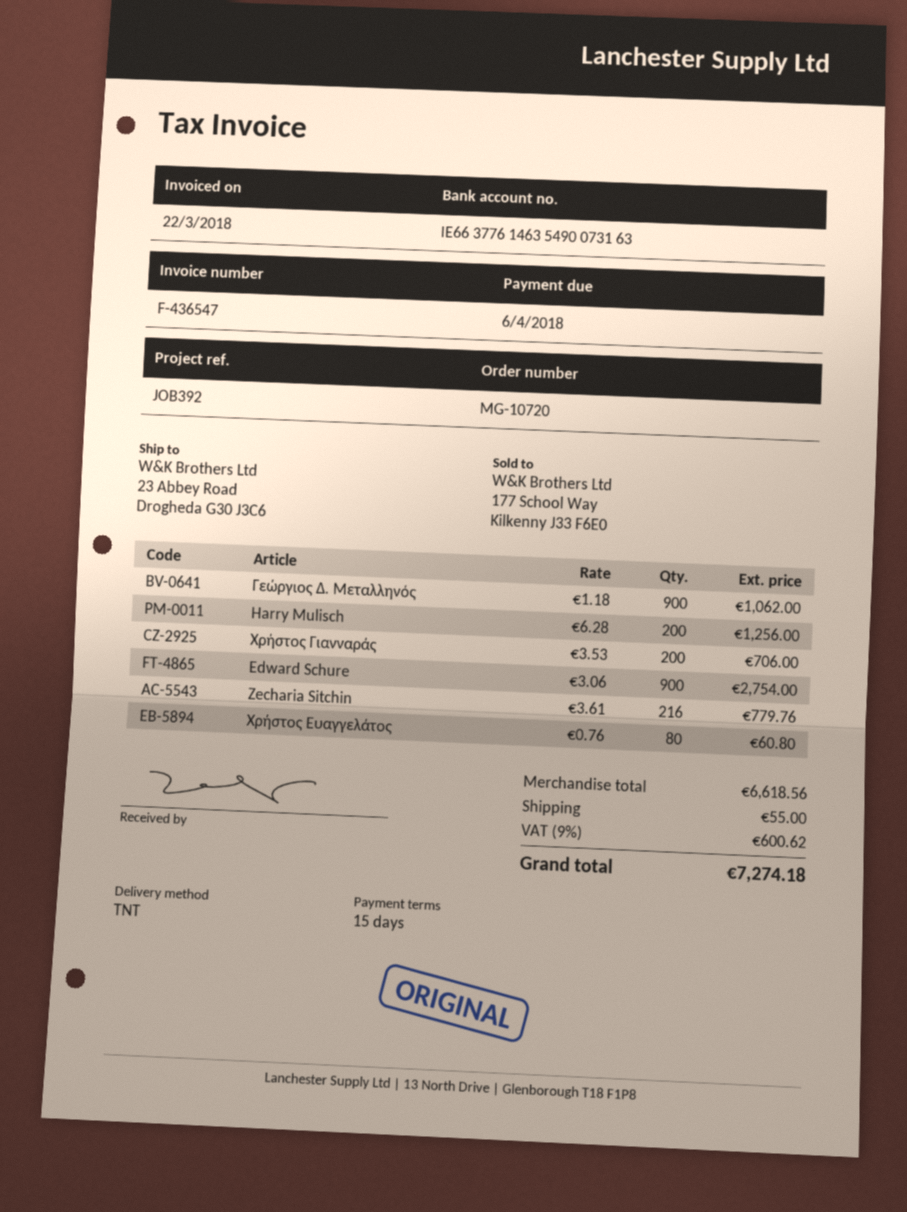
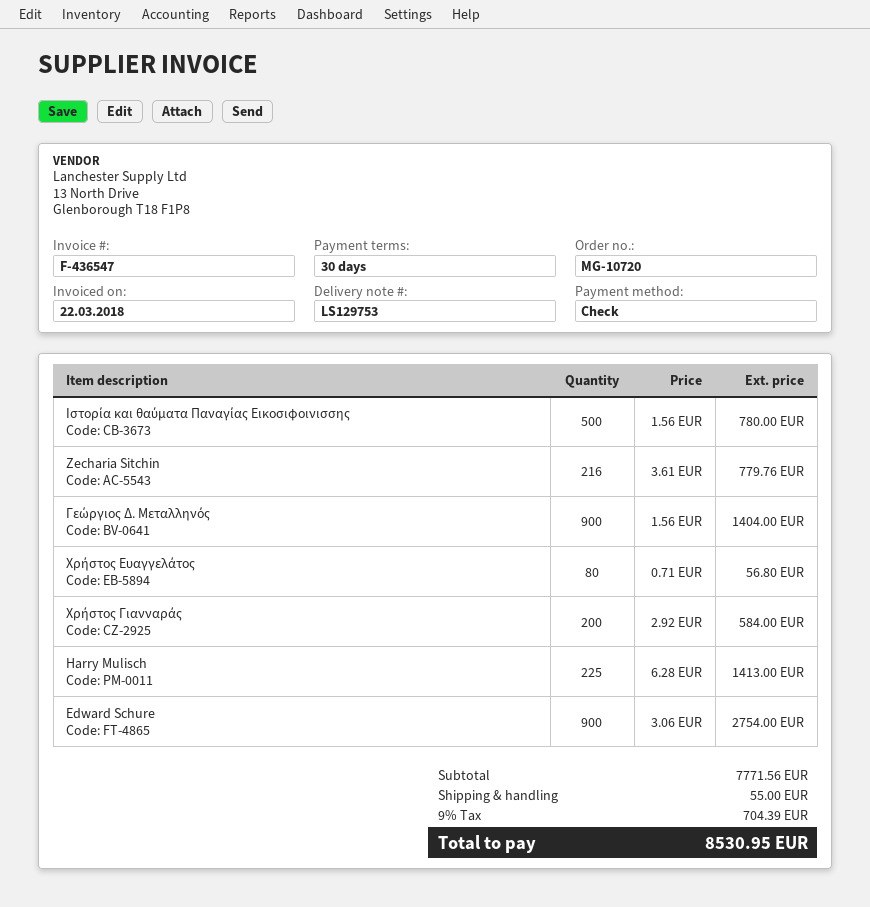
payment terms: 15 days -> 30 days
Γεώργιος Δ. Μεταλληνός: 900 x 1.18 = 1062.00 -> 900 x 1.56 = 1404.00
Harry Mulisch: 200 x 6.28 = 1256.00 -> 225 x 6.28 = 1413.00
Χρήστος Γιανναράς: 200 x 3.53 = 706.00 -> 200 x 2.92 = 584.00
Χρήστος Ευαγγελάτος: 80 x 0.76 = 60.80 -> 80 x 0.71 = 56.80
Ιστορία και θαύματα Παναγίας Εικοσιφοινισσης: none -> 500 x 1.56 = 780.00
subtotal: 6618.56 -> 7771.56
tax: 9% = 600.62 -> 9% = 704.39
total: 7274.18 -> 8530.95

